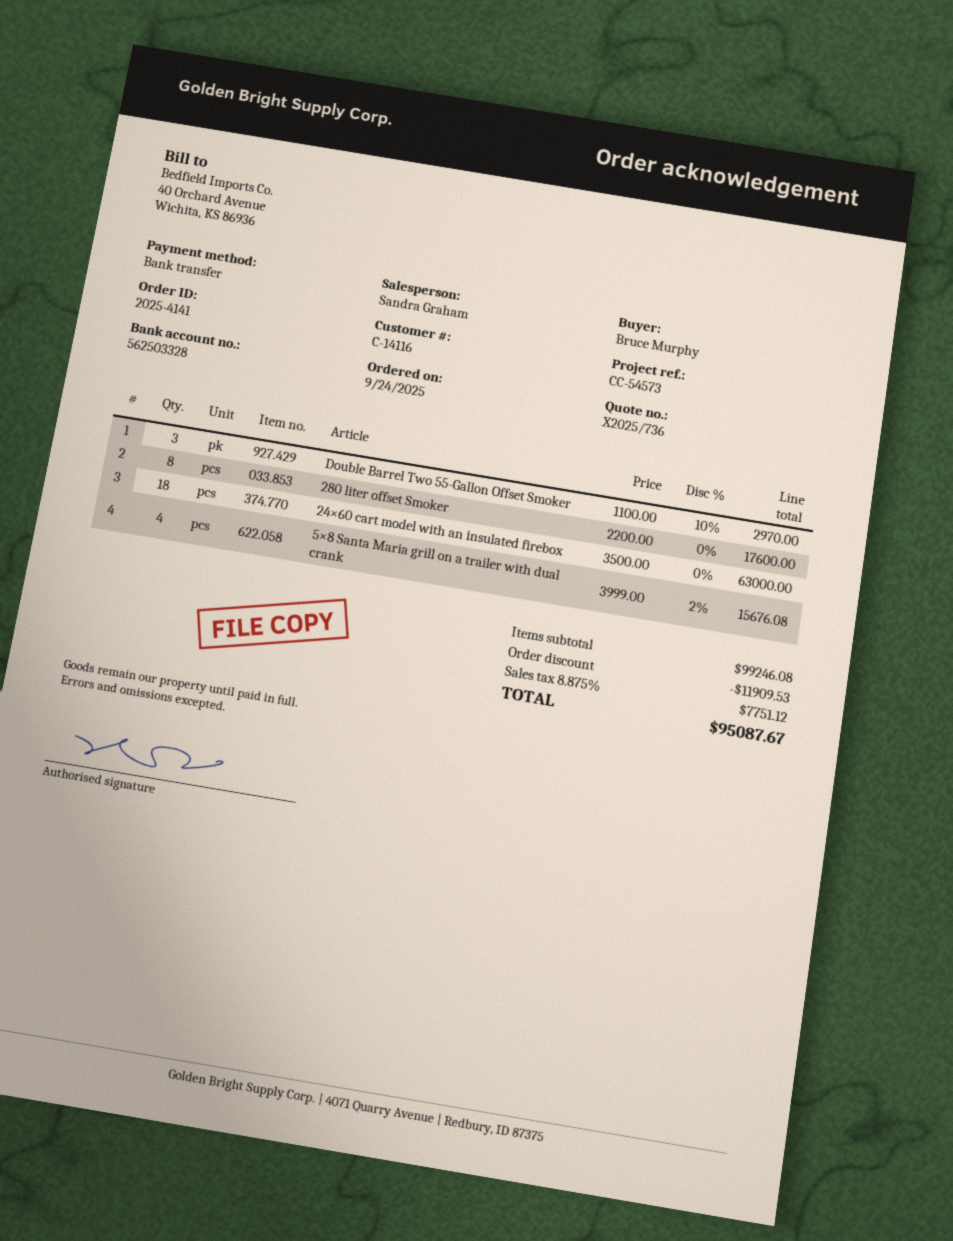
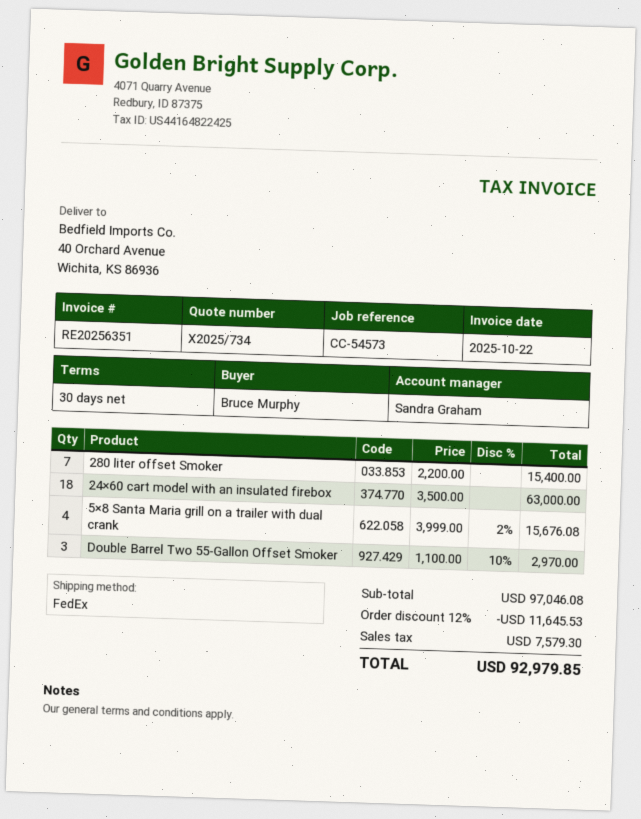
quote number: X2025/736 -> X2025/734
280 liter offset Smoker: 8 x 2200.00 = 17600.00 -> 7 x 2200.00 = 15400.00
subtotal: 99246.08 -> 97046.08
discount: 11909.53 -> 11645.53
tax: 7751.12 -> 7579.30
total: 95087.67 -> 92979.85

